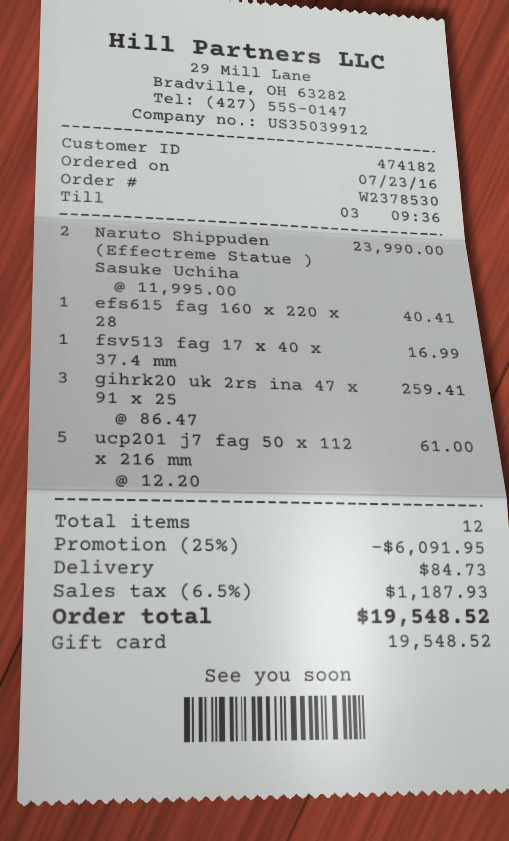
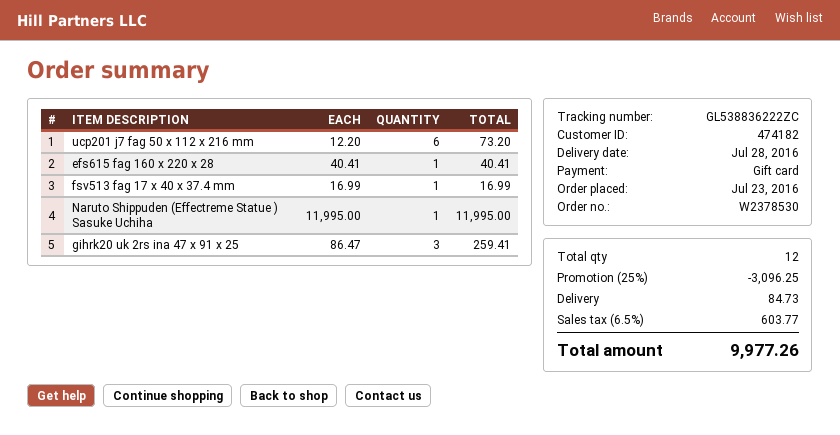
Naruto Shippuden (Effectreme Statue ) Sasuke Uchiha: 2 x 11995.00 = 23990.00 -> 1 x 11995.00 = 11995.00
ucp201 j7 fag 50 x 112 x 216 mm: 5 x 12.20 = 61.00 -> 6 x 12.20 = 73.20
discount: 25% = 6091.95 -> 25% = 3096.25
tax: 6.5% = 1187.93 -> 6.5% = 603.77
total: 19548.52 -> 9977.26

